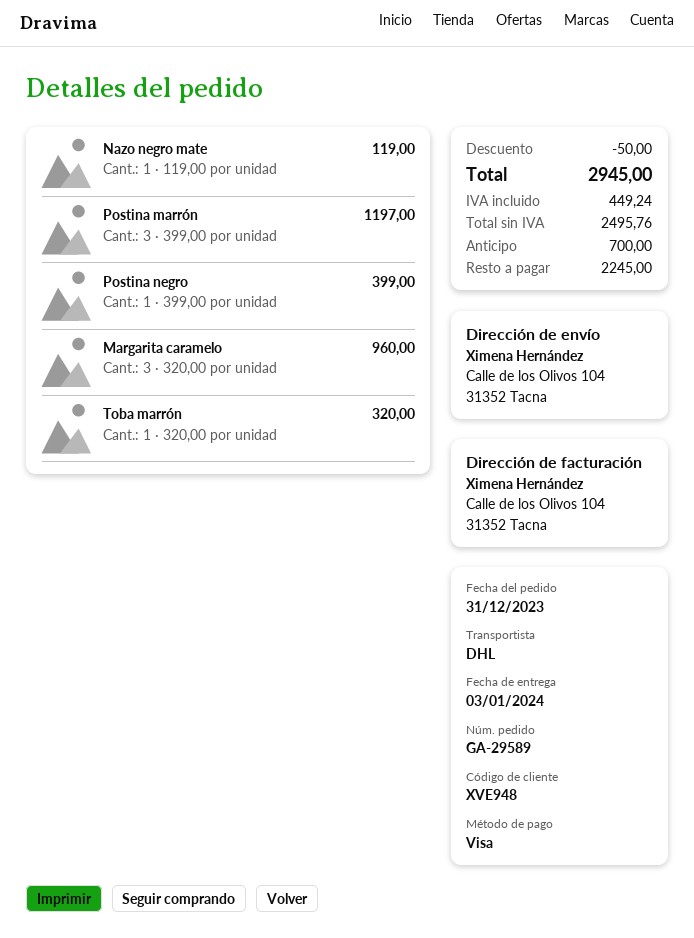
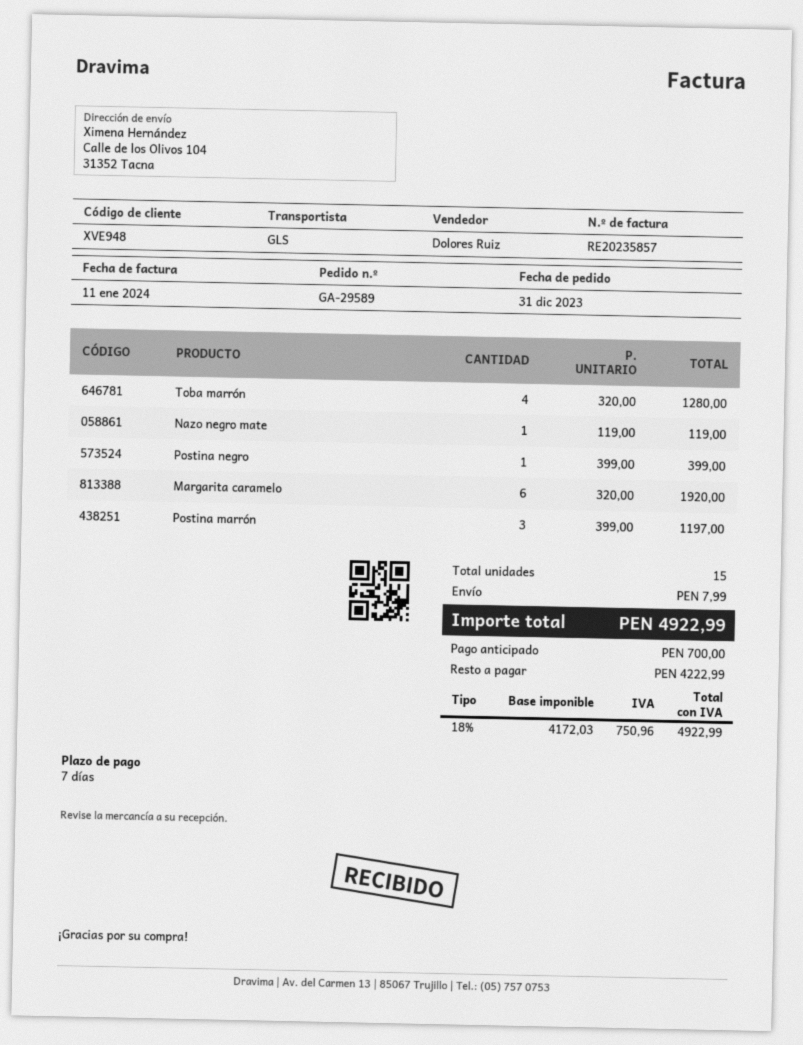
shipping method: DHL -> GLS
Margarita caramelo: 3 x 320.00 = 960.00 -> 6 x 320.00 = 1920.00
Toba marrón: 1 x 320.00 = 320.00 -> 4 x 320.00 = 1280.00
discount: 50.00 -> none
shipping: none -> 7.99
net: 2495.76 -> 4172.03
tax: 449.24 -> 750.96
total: 2945.00 -> 4922.99
balance: 2245.00 -> 4222.99

